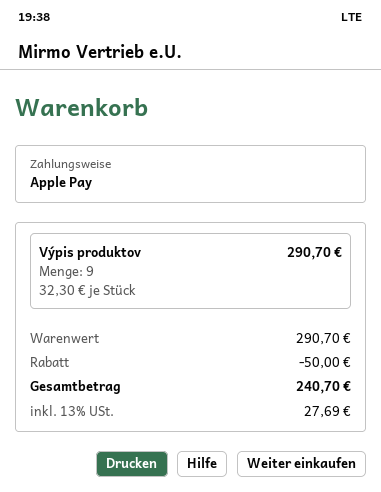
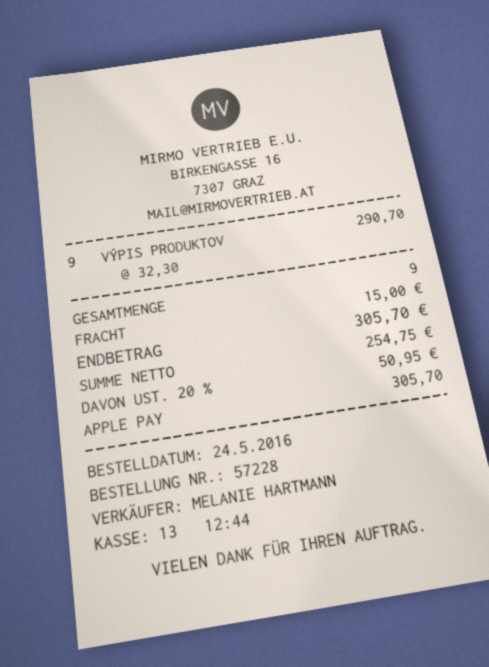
discount: 50.00 -> none
shipping: none -> 15.00
tax: 13% = 27.69 -> 20% = 50.95
total: 240.70 -> 305.70

